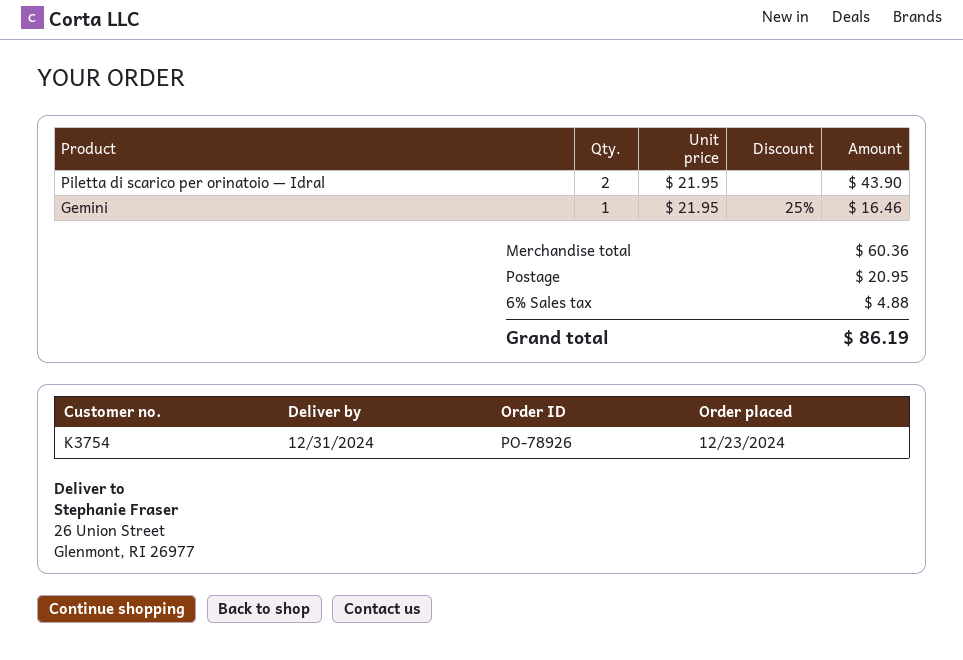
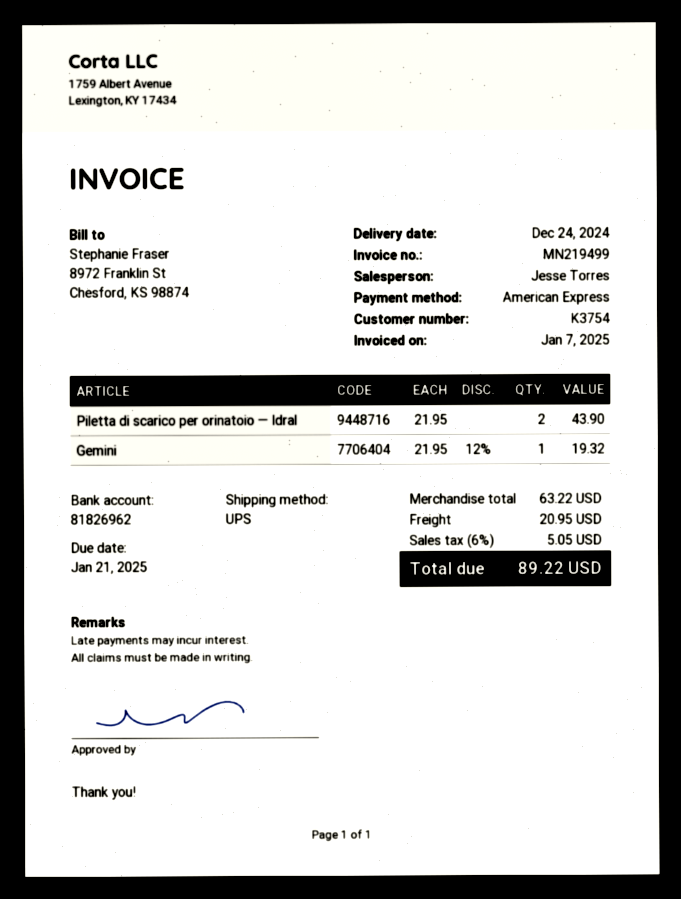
delivery date: 2024-12-31 -> 2024-12-24
Gemini: 1 x 21.95 - 25% = 16.46 -> 1 x 21.95 - 12% = 19.32
subtotal: 60.36 -> 63.22
tax: 6% = 4.88 -> 6% = 5.05
total: 86.19 -> 89.22

